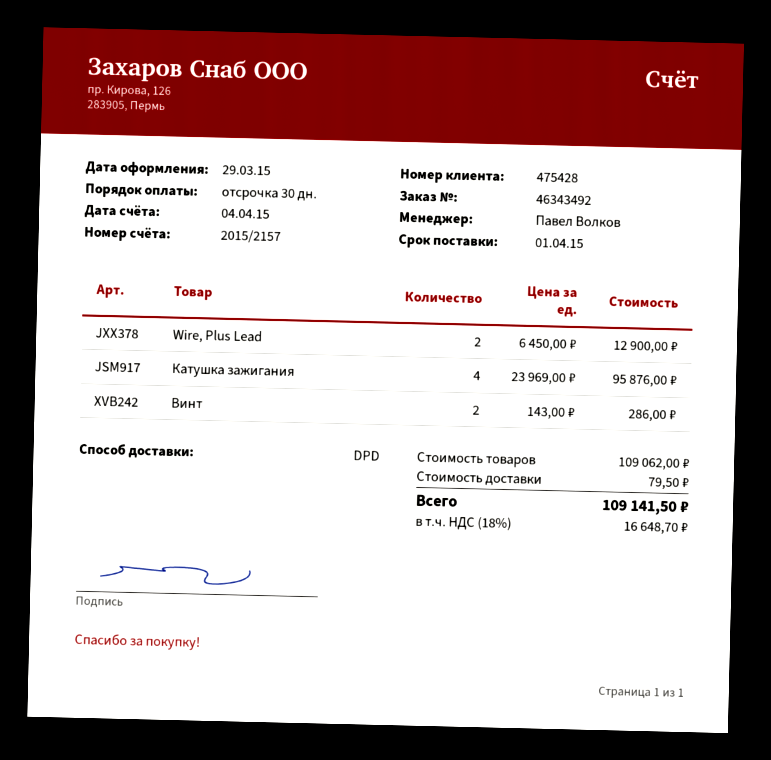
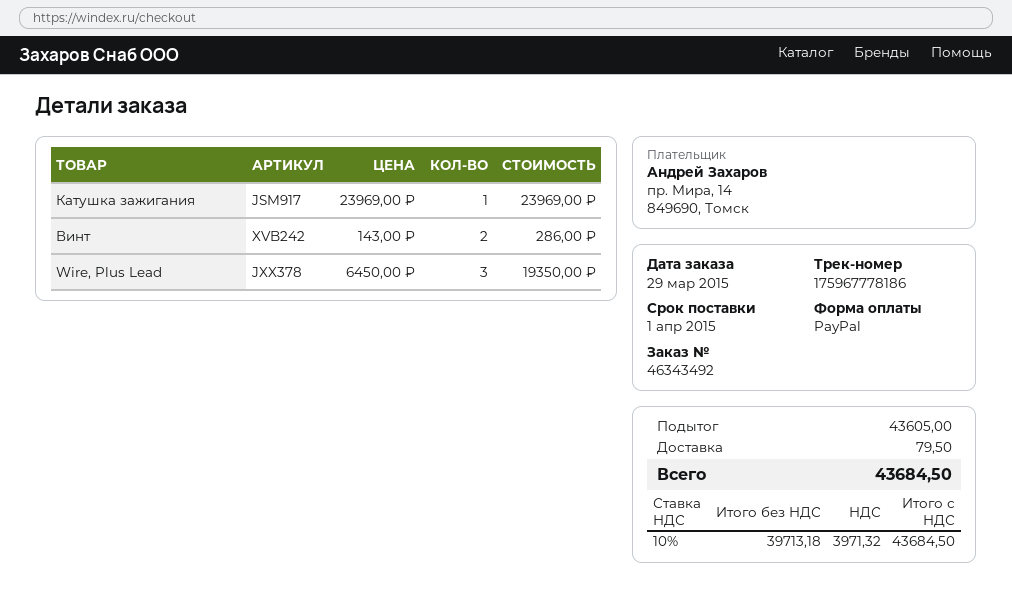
Wire, Plus Lead: 2 x 6450.00 = 12900.00 -> 3 x 6450.00 = 19350.00
Катушка зажигания: 4 x 23969.00 = 95876.00 -> 1 x 23969.00 = 23969.00
subtotal: 109062.00 -> 43605.00
tax: 18% = 16648.70 -> 10% = 3971.32
total: 109141.50 -> 43684.50

